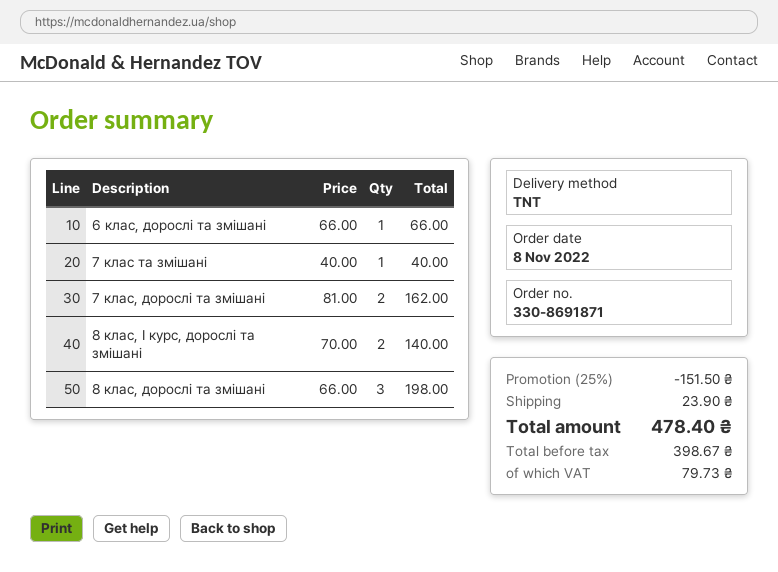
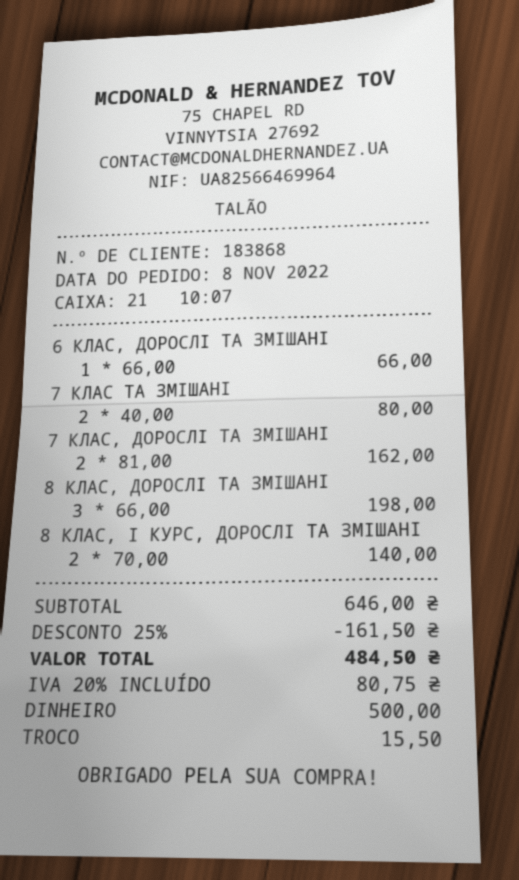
7 клас та змішані: 1 x 40.00 = 40.00 -> 2 x 40.00 = 80.00
discount: 25% = 151.50 -> 25% = 161.50
shipping: 23.90 -> none
tax: 79.73 -> 80.75
total: 478.40 -> 484.50

